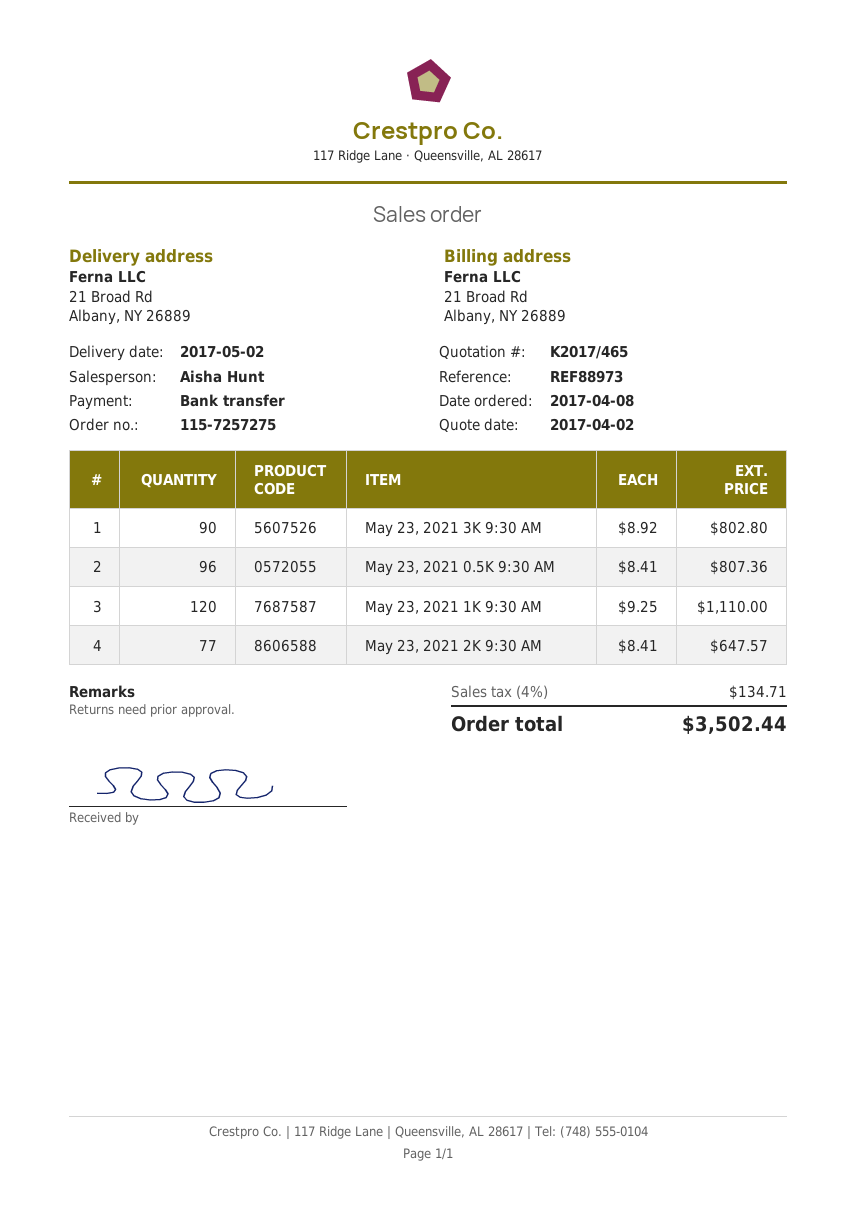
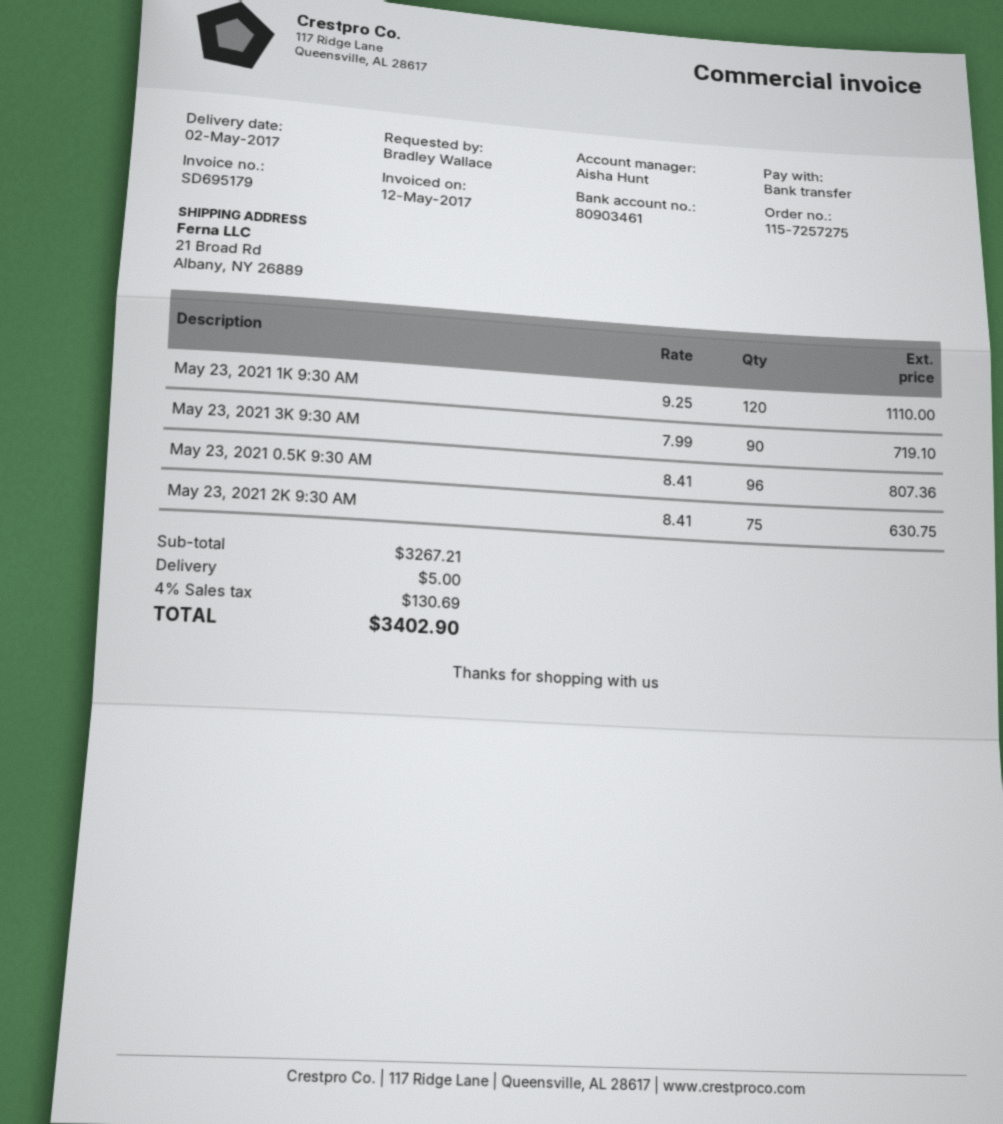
May 23, 2021 3K 9:30 AM: 90 x 8.92 = 802.80 -> 90 x 7.99 = 719.10
May 23, 2021 2K 9:30 AM: 77 x 8.41 = 647.57 -> 75 x 8.41 = 630.75
shipping: none -> 5.00
tax: 4% = 134.71 -> 4% = 130.69
total: 3502.44 -> 3402.90

